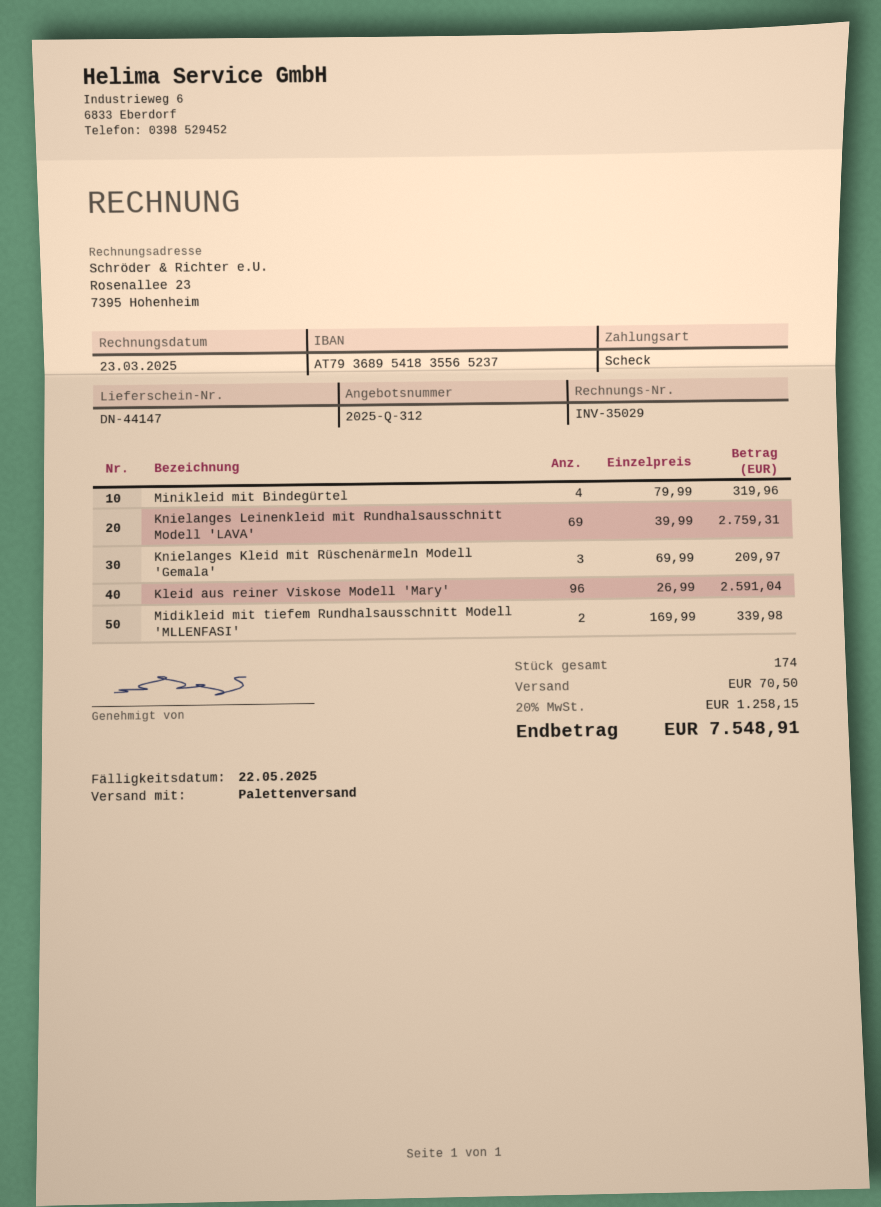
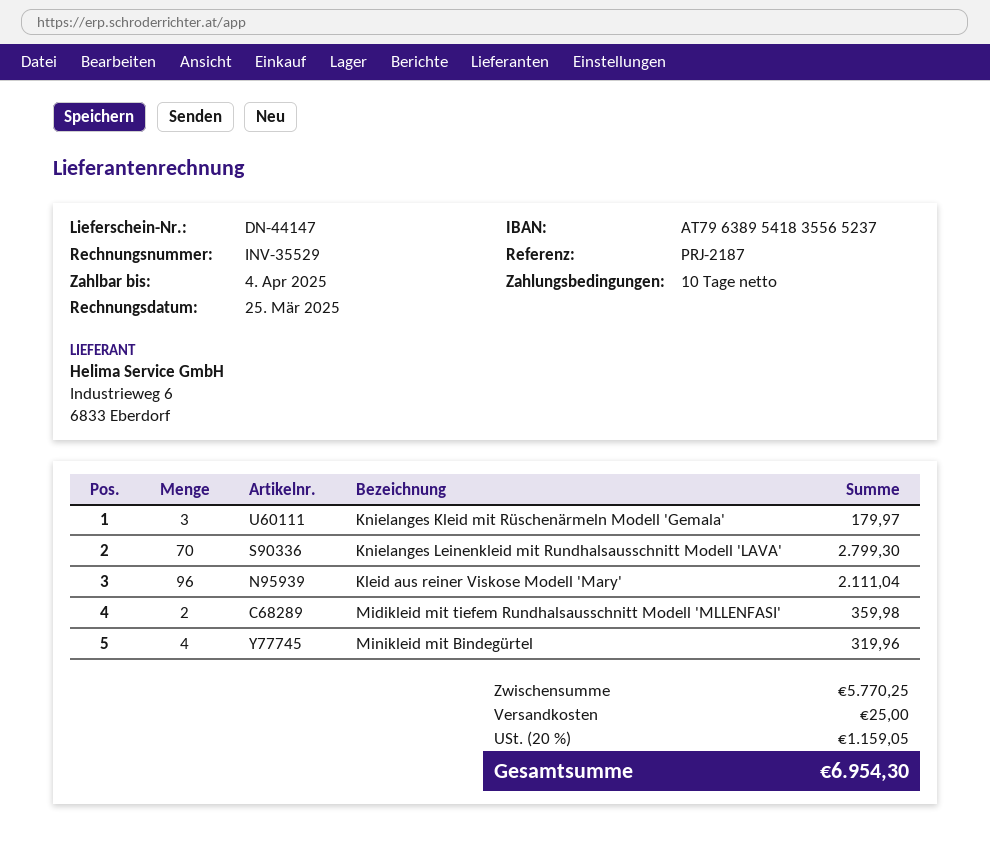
invoice number: INV-35029 -> INV-35529
invoice date: 2025-03-23 -> 2025-03-25
due date: 2025-05-22 -> 2025-04-04
bank account: AT793689541835565237 -> AT796389541835565237
Knielanges Leinenkleid mit Rundhalsausschnitt Modell 'LAVA': 69 for 2759.31 -> 70 for 2799.30
Knielanges Kleid mit Rüschenärmeln Modell 'Gemala': 3 for 209.97 -> 3 for 179.97
Kleid aus reiner Viskose Modell 'Mary': 96 for 2591.04 -> 96 for 2111.04
Midikleid mit tiefem Rundhalsausschnitt Modell 'MLLENFASI': 2 for 339.98 -> 2 for 359.98
shipping: 70.50 -> 25.00
tax: 20% = 1258.15 -> 20% = 1159.05
total: 7548.91 -> 6954.30

